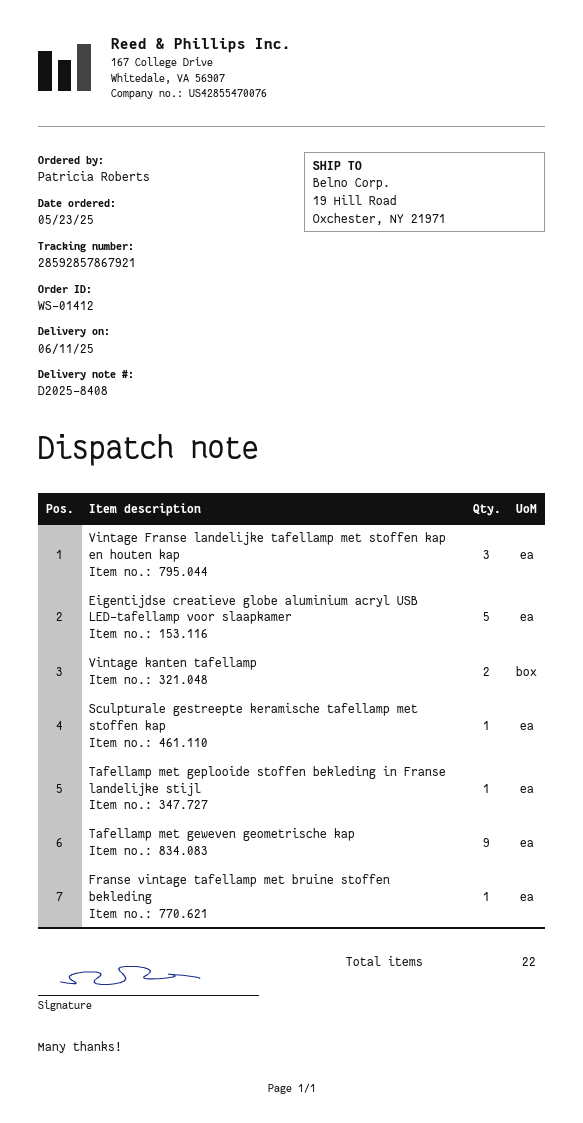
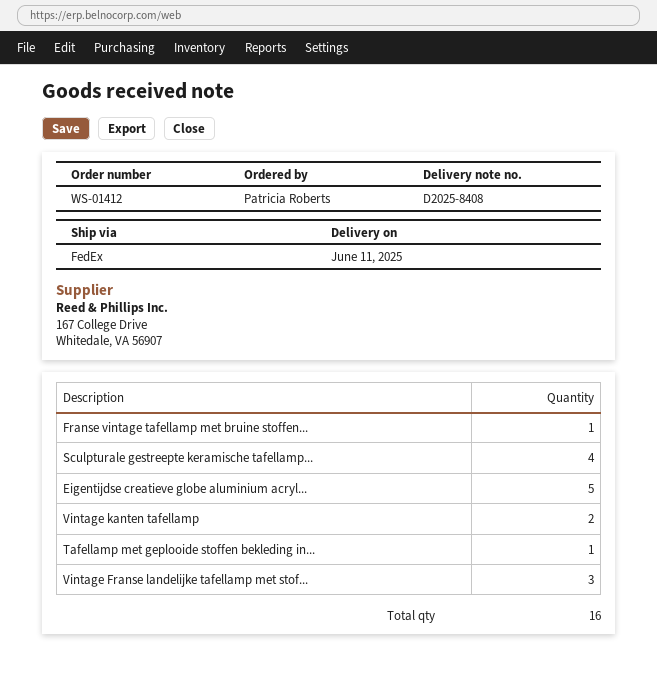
Sculpturale gestreepte keramische tafellamp met stoffen kap: 1 -> 4
Tafellamp met geweven geometrische kap: 9 -> none
total quantity: 22 -> 16

